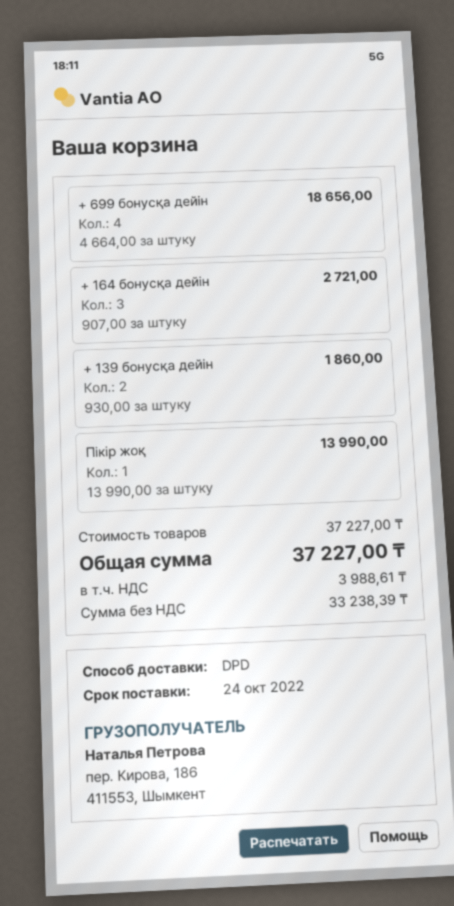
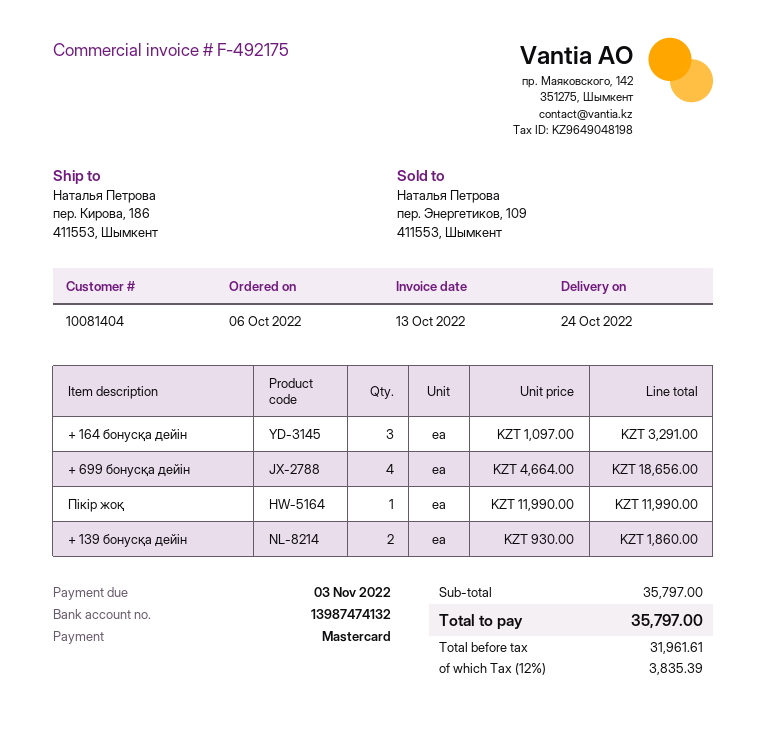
+ 164 бонусқа дейін: 3 x 907.00 = 2721.00 -> 3 x 1097.00 = 3291.00
Пікір жоқ: 1 x 13990.00 = 13990.00 -> 1 x 11990.00 = 11990.00
subtotal: 37227.00 -> 35797.00
net: 33238.39 -> 31961.61
tax: 3988.61 -> 3835.39
total: 37227.00 -> 35797.00

